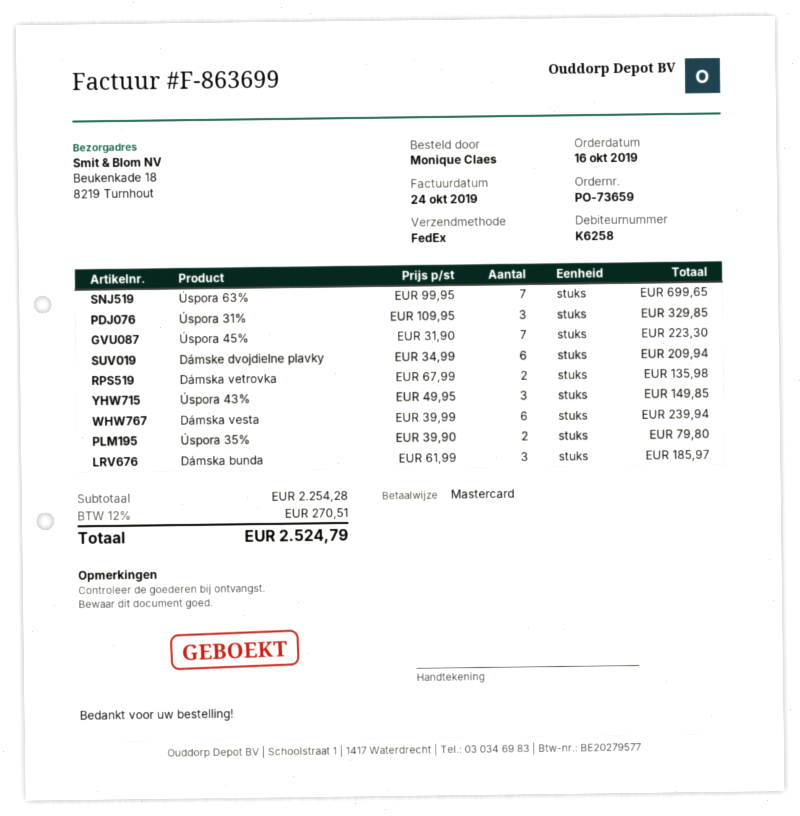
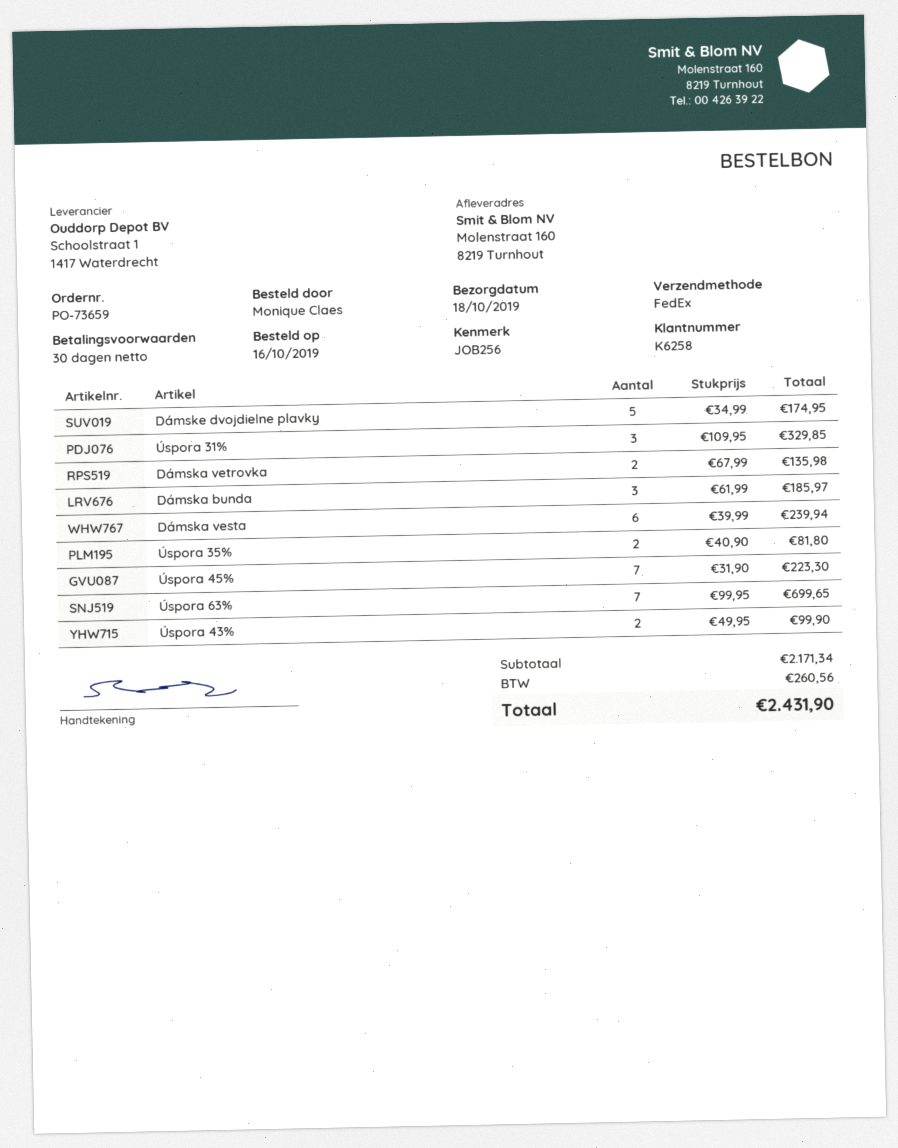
ship to: Beukenkade 18, 8219 Turnhout -> Molenstraat 160, 8219 Turnhout
Dámske dvojdielne plavky: 6 x 34.99 = 209.94 -> 5 x 34.99 = 174.95
Úspora 43%: 3 x 49.95 = 149.85 -> 2 x 49.95 = 99.90
Úspora 35%: 2 x 39.90 = 79.80 -> 2 x 40.90 = 81.80
subtotal: 2254.28 -> 2171.34
tax: 270.51 -> 260.56
total: 2524.79 -> 2431.90

